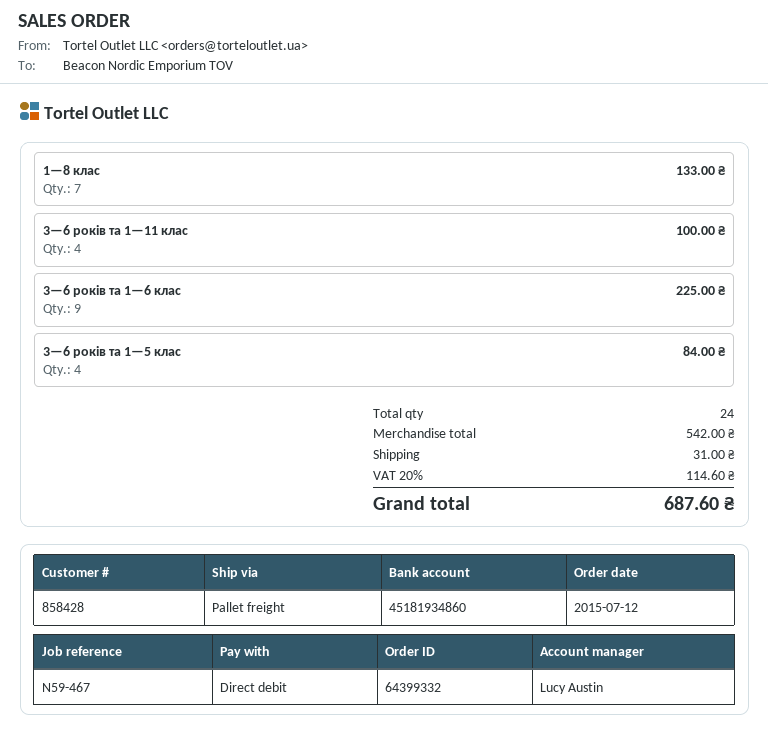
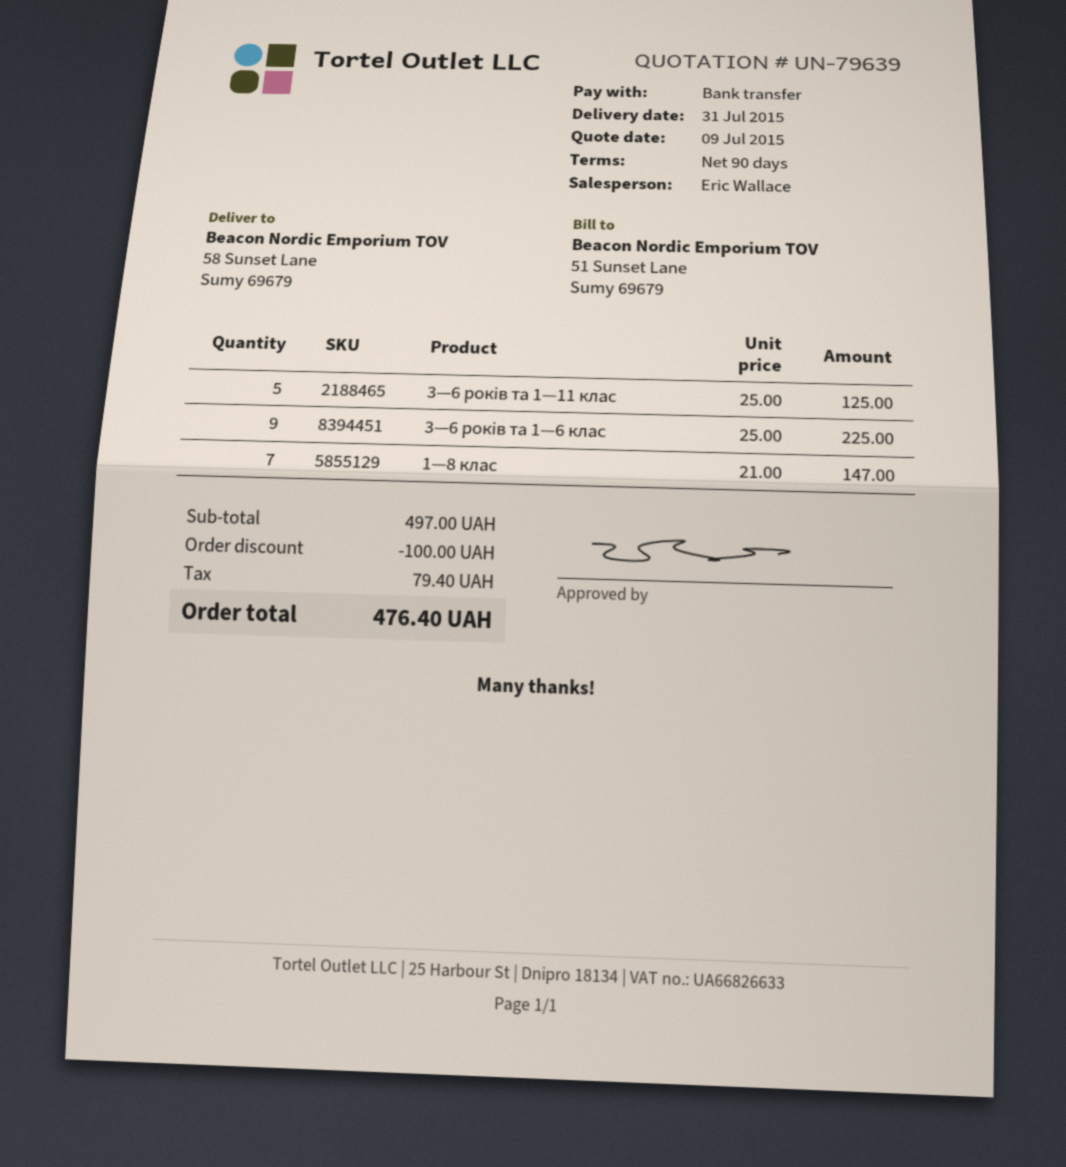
sales rep: Lucy Austin -> Eric Wallace
payment method: direct debit -> bank transfer
1—8 клас: 7 for 133.00 -> 7 for 147.00
3—6 років та 1—11 клас: 4 for 100.00 -> 5 for 125.00
3—6 років та 1—5 клас: 4 for 84.00 -> none
subtotal: 542.00 -> 497.00
discount: none -> 100.00
shipping: 31.00 -> none
tax: 114.60 -> 79.40
total: 687.60 -> 476.40

